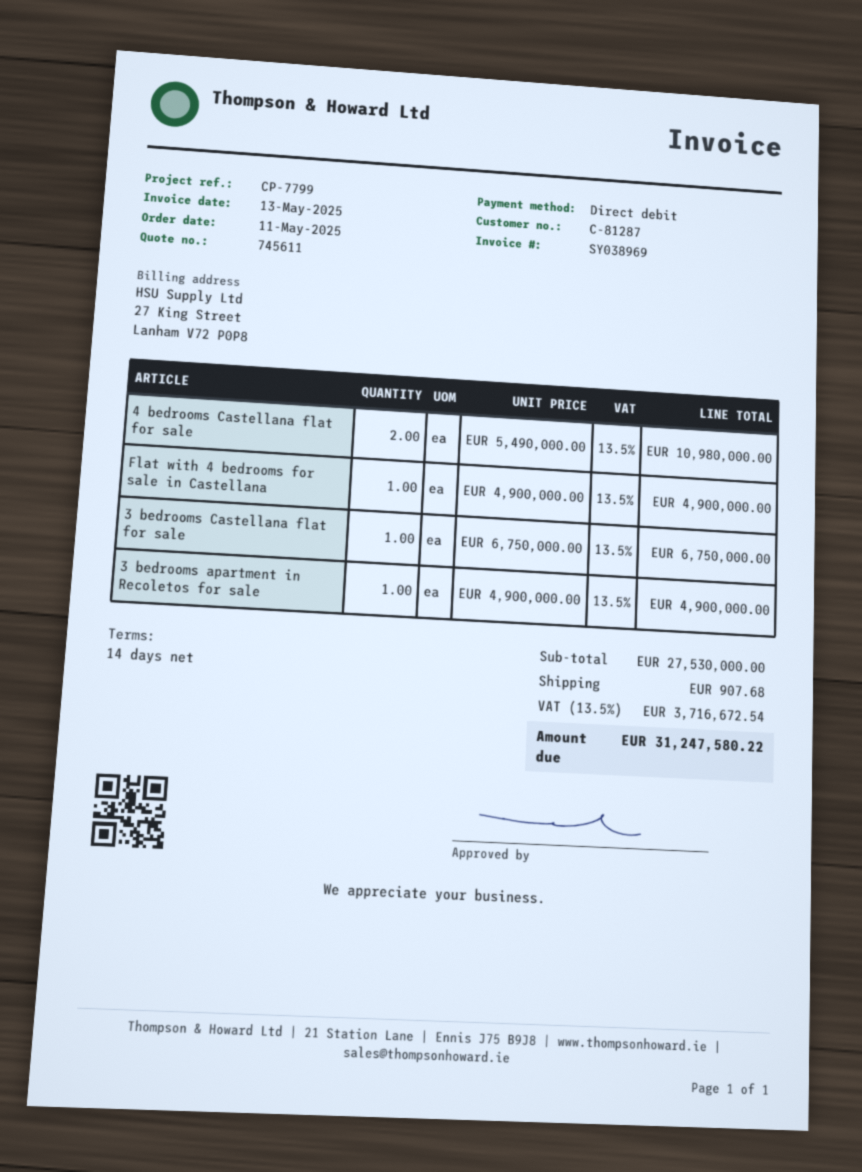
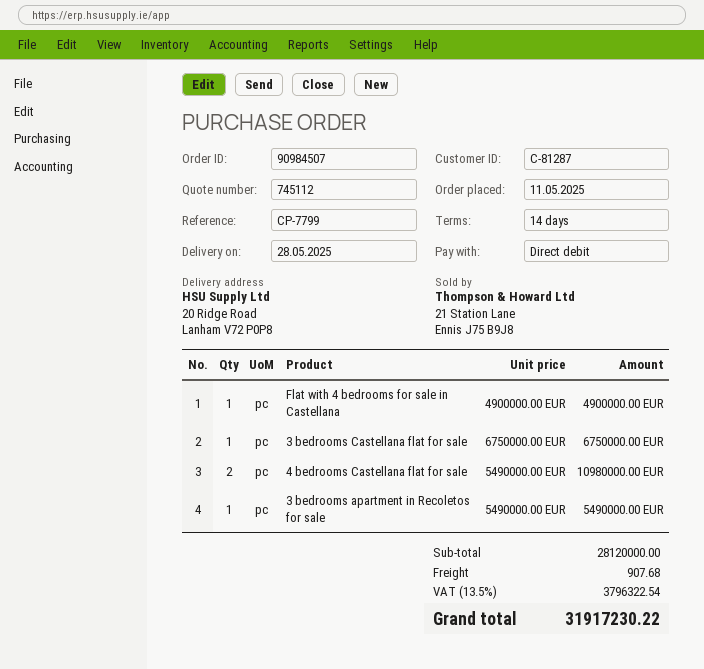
quote number: 745611 -> 745112
3 bedrooms apartment in Recoletos for sale: 1 x 4900000.00 = 4900000.00 -> 1 x 5490000.00 = 5490000.00
subtotal: 27530000.00 -> 28120000.00
tax: 13.5% = 3716672.54 -> 13.5% = 3796322.54
total: 31247580.22 -> 31917230.22

